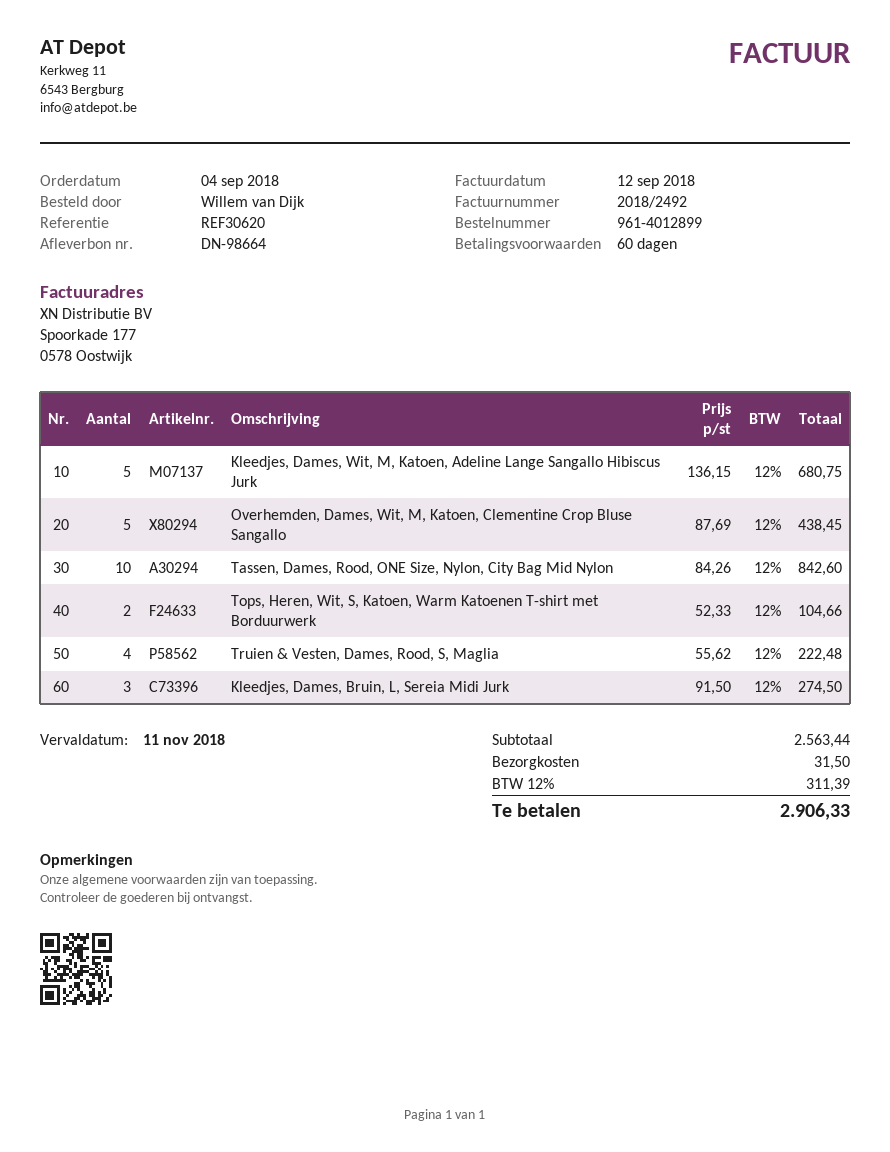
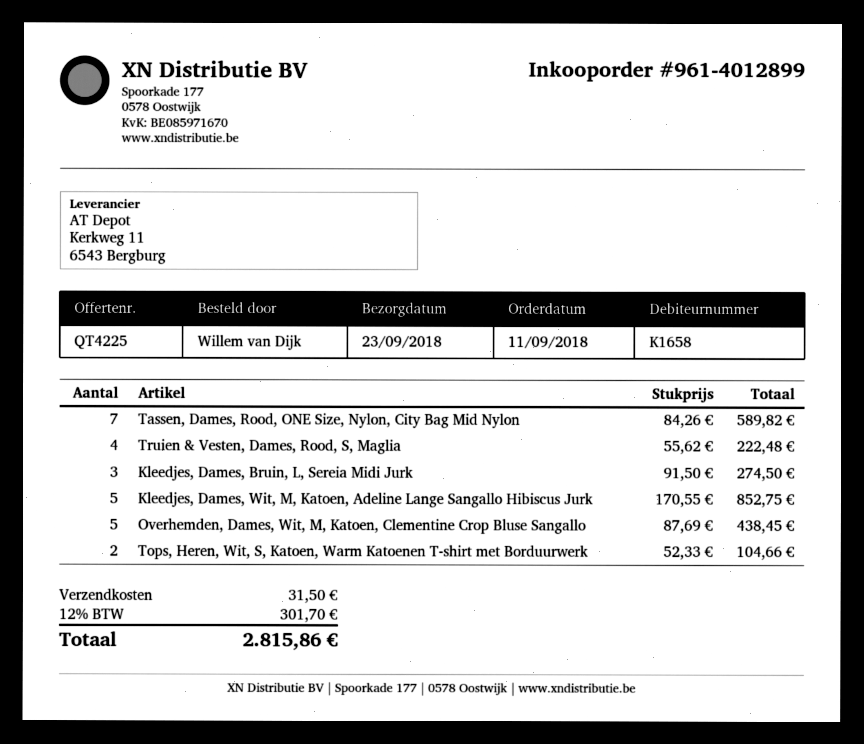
order date: 2018-09-04 -> 2018-09-11
Kleedjes, Dames, Wit, M, Katoen, Adeline Lange Sangallo Hibiscus Jurk: 5 x 136.15 = 680.75 -> 5 x 170.55 = 852.75
Tassen, Dames, Rood, ONE Size, Nylon, City Bag Mid Nylon: 10 x 84.26 = 842.60 -> 7 x 84.26 = 589.82
tax: 12% = 311.39 -> 12% = 301.70
total: 2906.33 -> 2815.86

